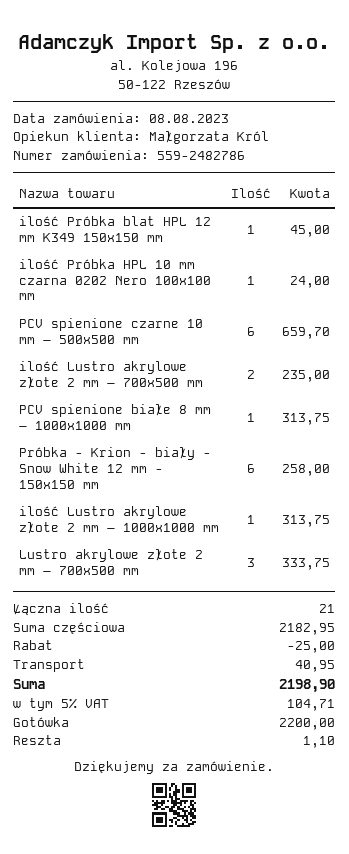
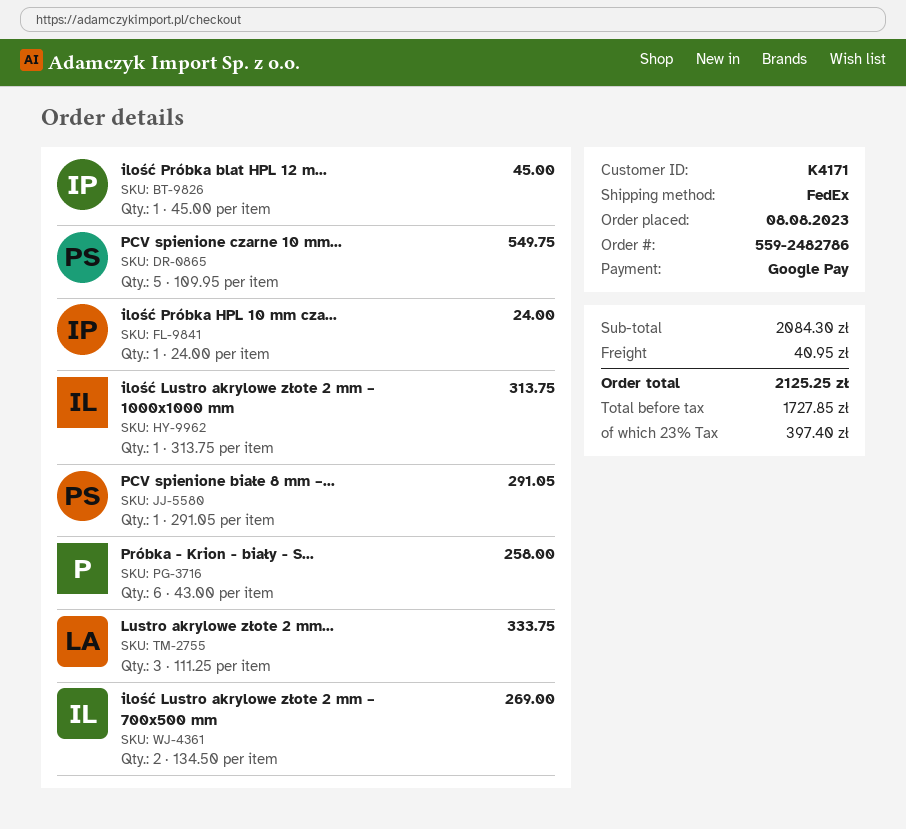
payment method: cash -> Google Pay
PCV spienione czarne 10 mm – 500x500 mm: 6 for 659.70 -> 5 for 549.75
ilość Lustro akrylowe złote 2 mm – 700x500 mm: 2 for 235.00 -> 2 for 269.00
PCV spienione białe 8 mm – 1000x1000 mm: 1 for 313.75 -> 1 for 291.05
subtotal: 2182.95 -> 2084.30
discount: 25.00 -> none
tax: 5% = 104.71 -> 23% = 397.40
total: 2198.90 -> 2125.25

